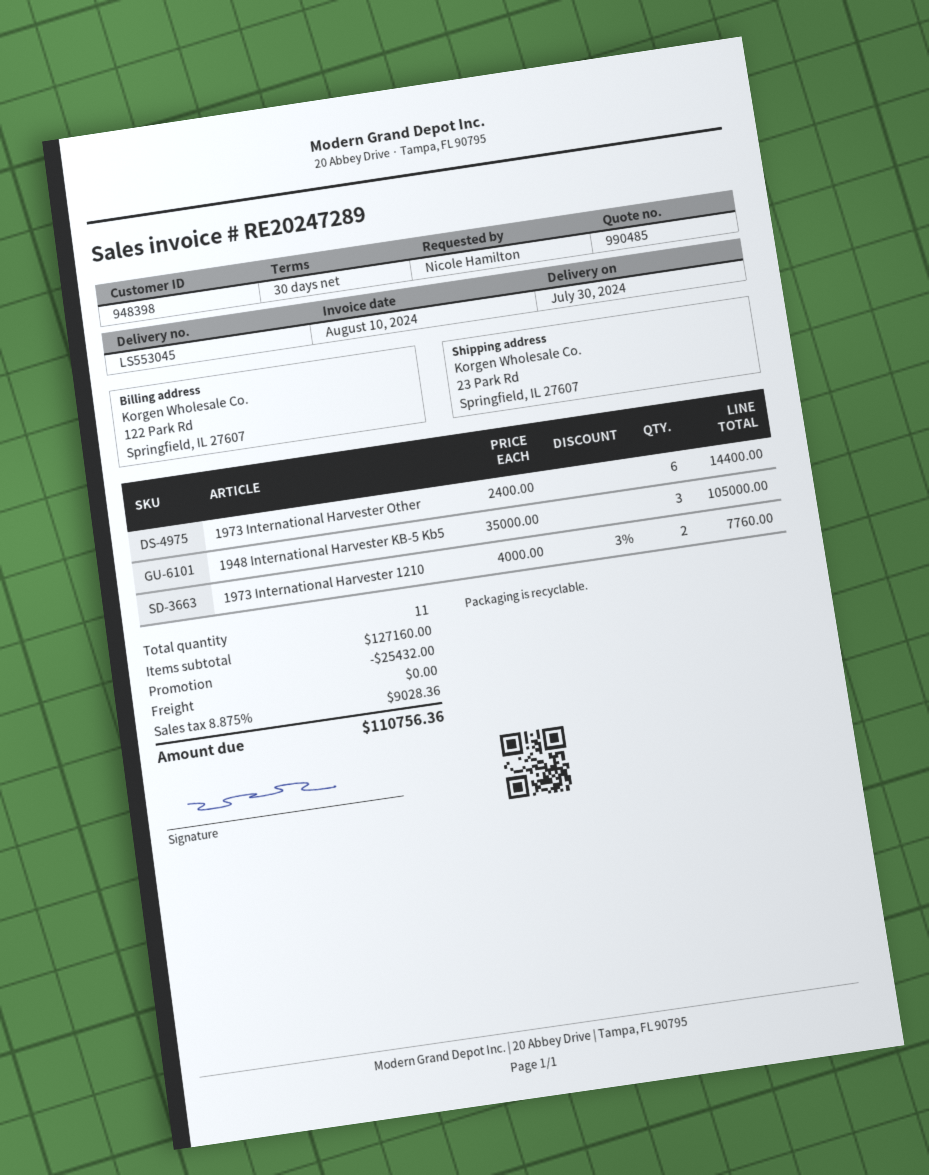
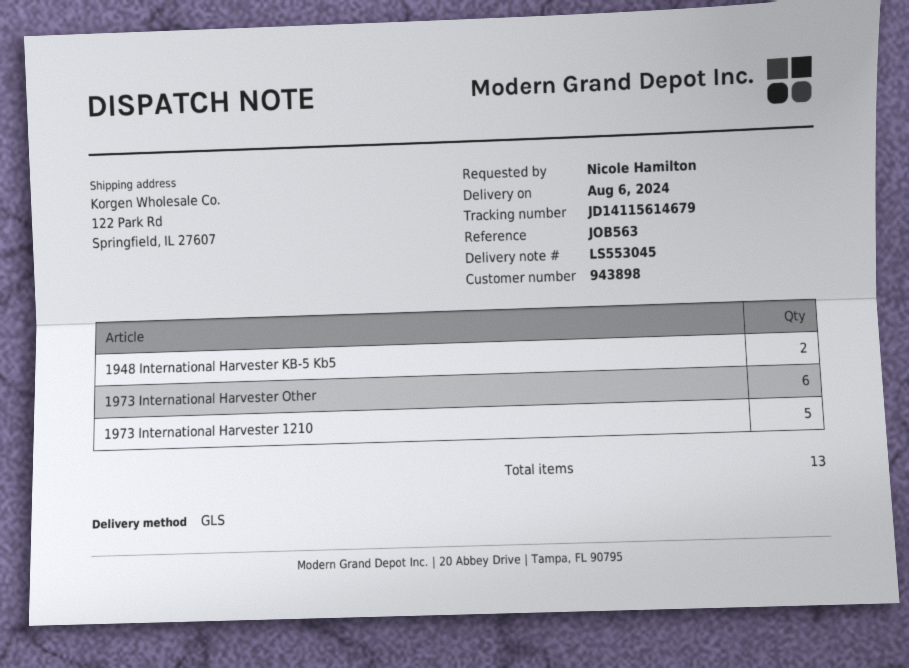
delivery date: 2024-07-30 -> 2024-08-06
customer number: 948398 -> 943898
ship to: 23 Park Rd, Springfield, IL 27607 -> 122 Park Rd, Springfield, IL 27607
1948 International Harvester KB-5 Kb5: 3 -> 2
1973 International Harvester 1210: 2 -> 5
total quantity: 11 -> 13

